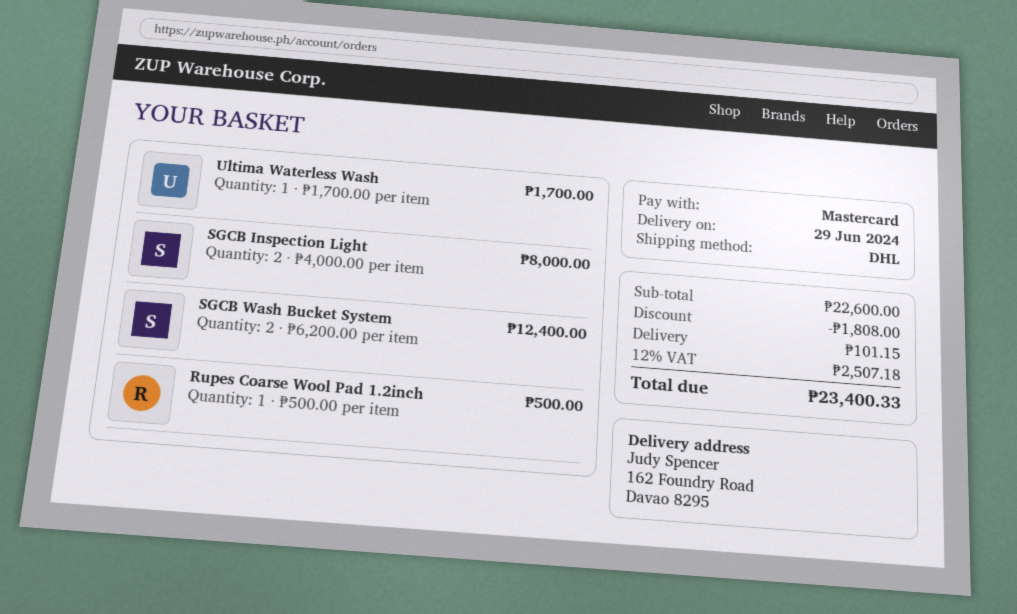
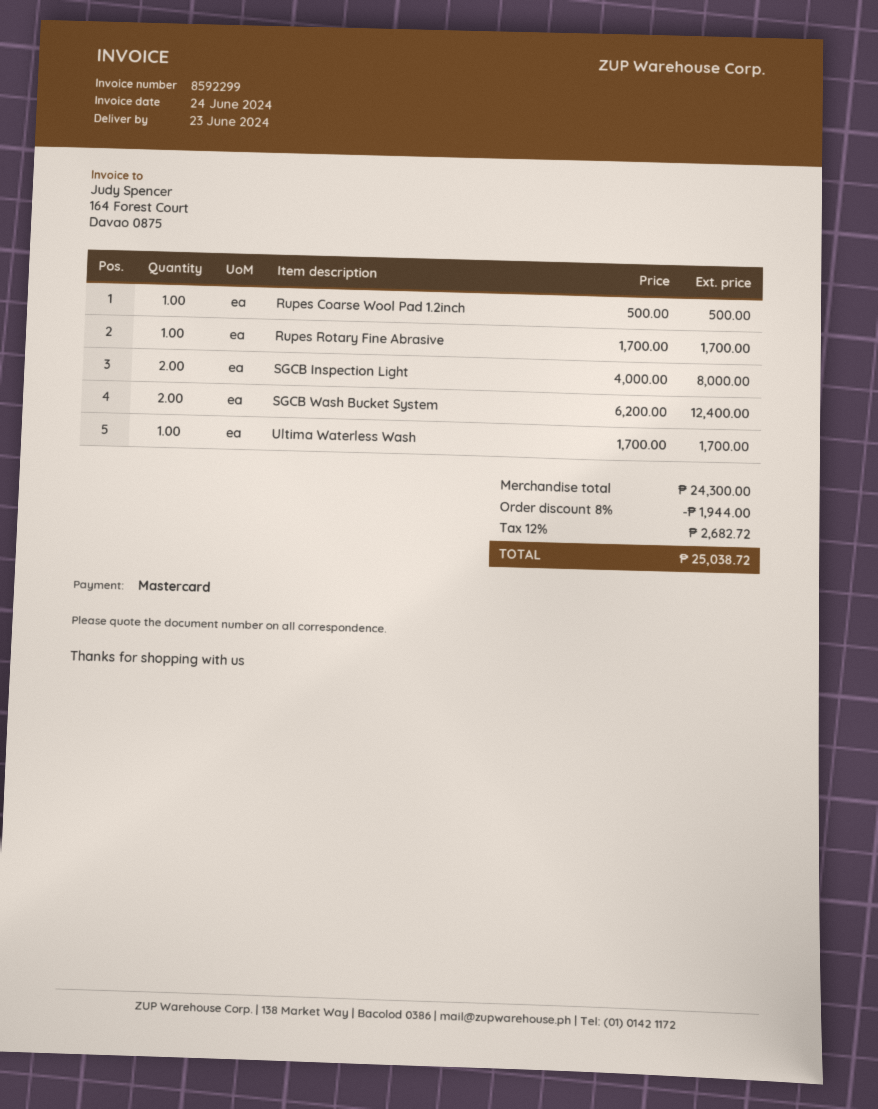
delivery date: 2024-06-29 -> 2024-06-23
Rupes Rotary Fine Abrasive: none -> 1 x 1700.00 = 1700.00
subtotal: 22600.00 -> 24300.00
discount: 1808.00 -> 1944.00
shipping: 101.15 -> none
tax: 12% = 2507.18 -> 12% = 2682.72
total: 23400.33 -> 25038.72

